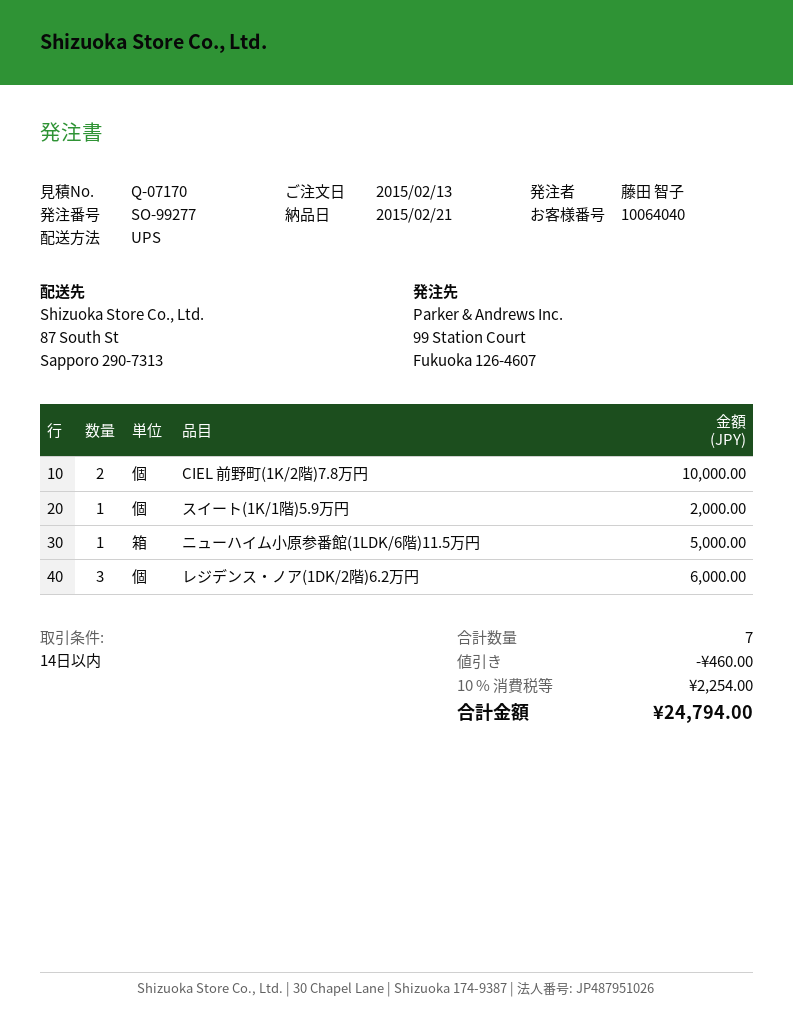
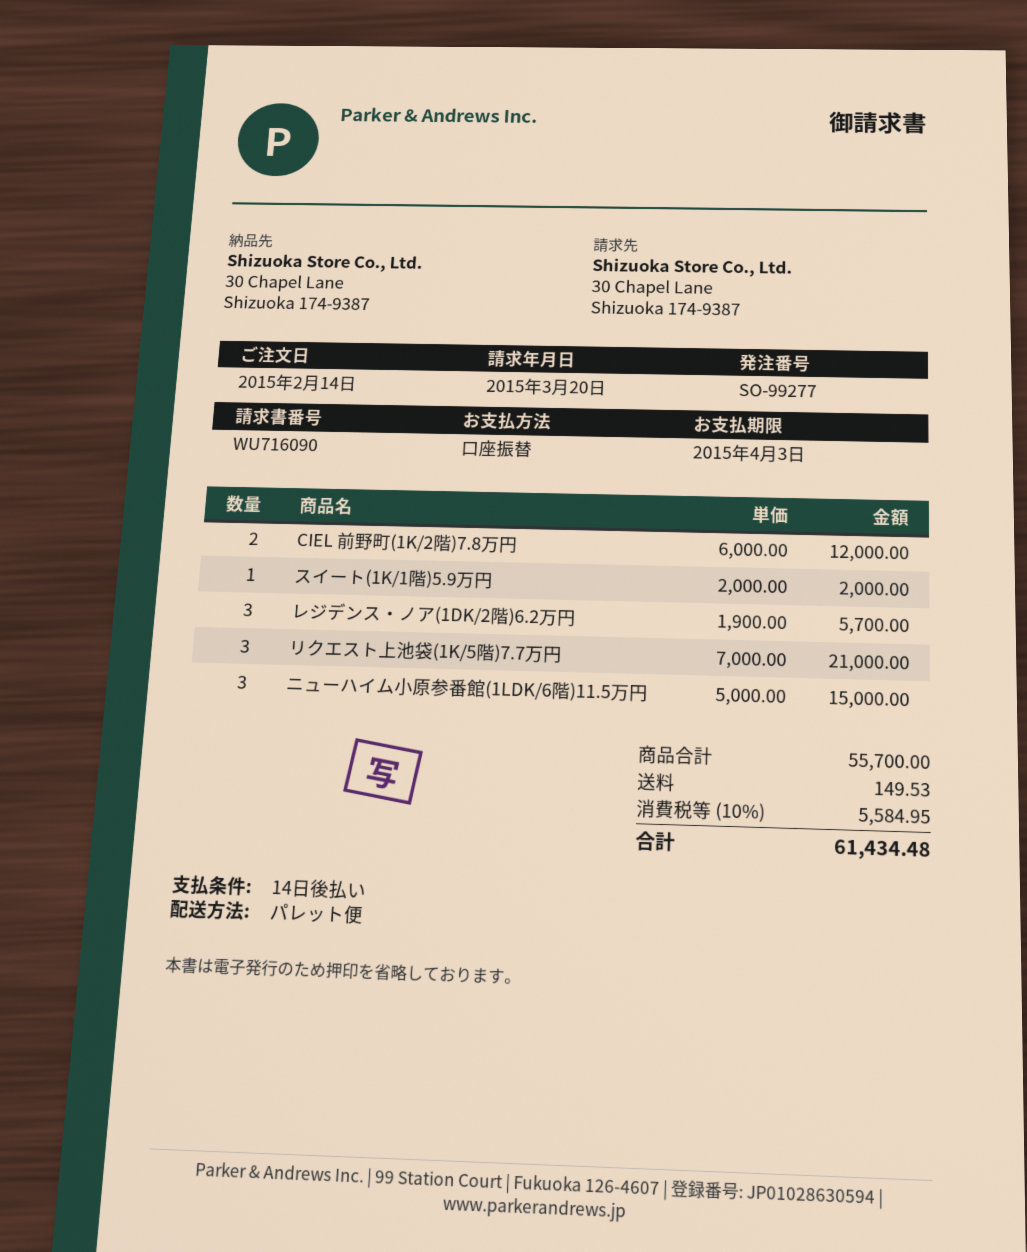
order date: 2015-02-13 -> 2015-02-14
shipping method: UPS -> pallet freight
ship to: 87 South St, Sapporo 290-7313 -> 30 Chapel Lane, Shizuoka 174-9387
CIEL 前野町(1K/2階)7.8万円: 2 for 10000.00 -> 2 for 12000.00
ニューハイム小原参番館(1LDK/6階)11.5万円: 1 for 5000.00 -> 3 for 15000.00
レジデンス・ノア(1DK/2階)6.2万円: 3 for 6000.00 -> 3 for 5700.00
リクエスト上池袋(1K/5階)7.7万円: none -> 3 for 21000.00
discount: 460.00 -> none
shipping: none -> 149.53
tax: 10% = 2254.00 -> 10% = 5584.95
total: 24794.00 -> 61434.48

